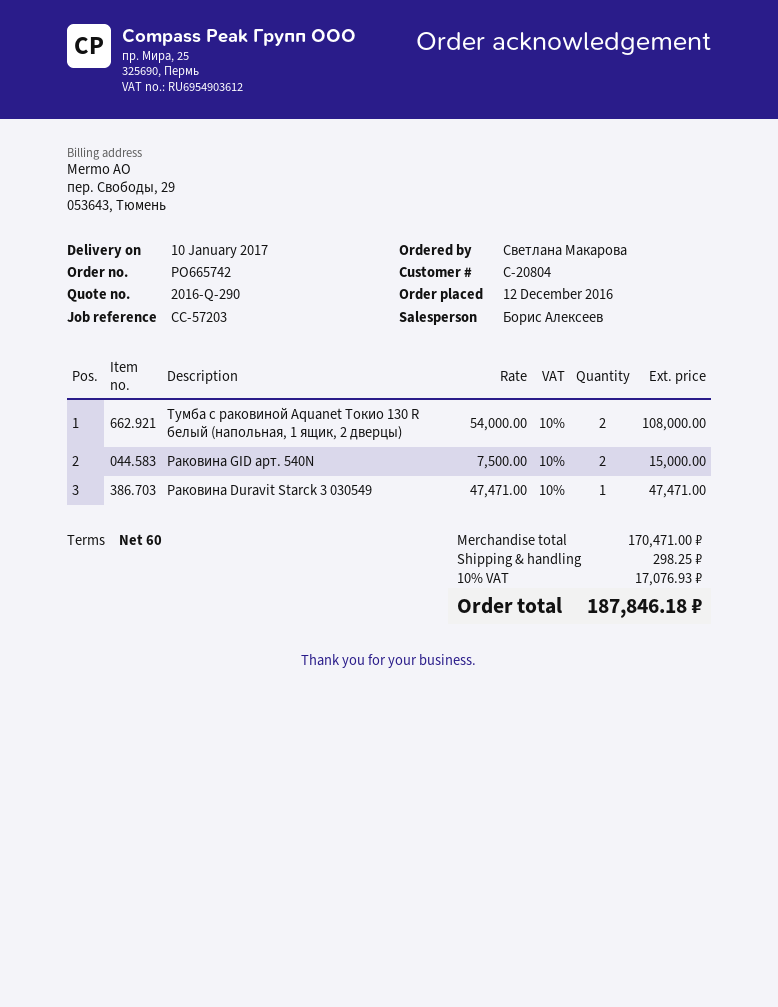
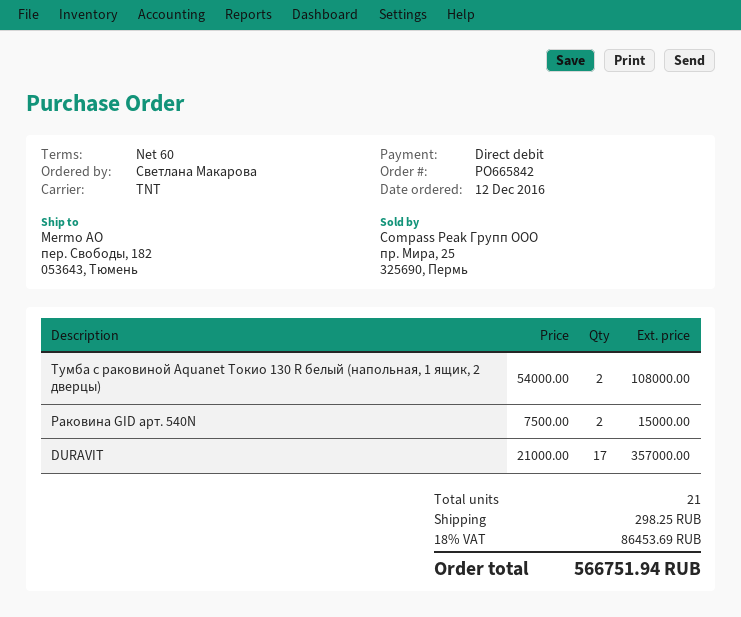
order number: PO665742 -> PO665842
Раковина Duravit Starck 3 030549: 1 x 47471.00 = 47471.00 -> none
DURAVIT: none -> 17 x 21000.00 = 357000.00
tax: 10% = 17076.93 -> 18% = 86453.69
total: 187846.18 -> 566751.94

